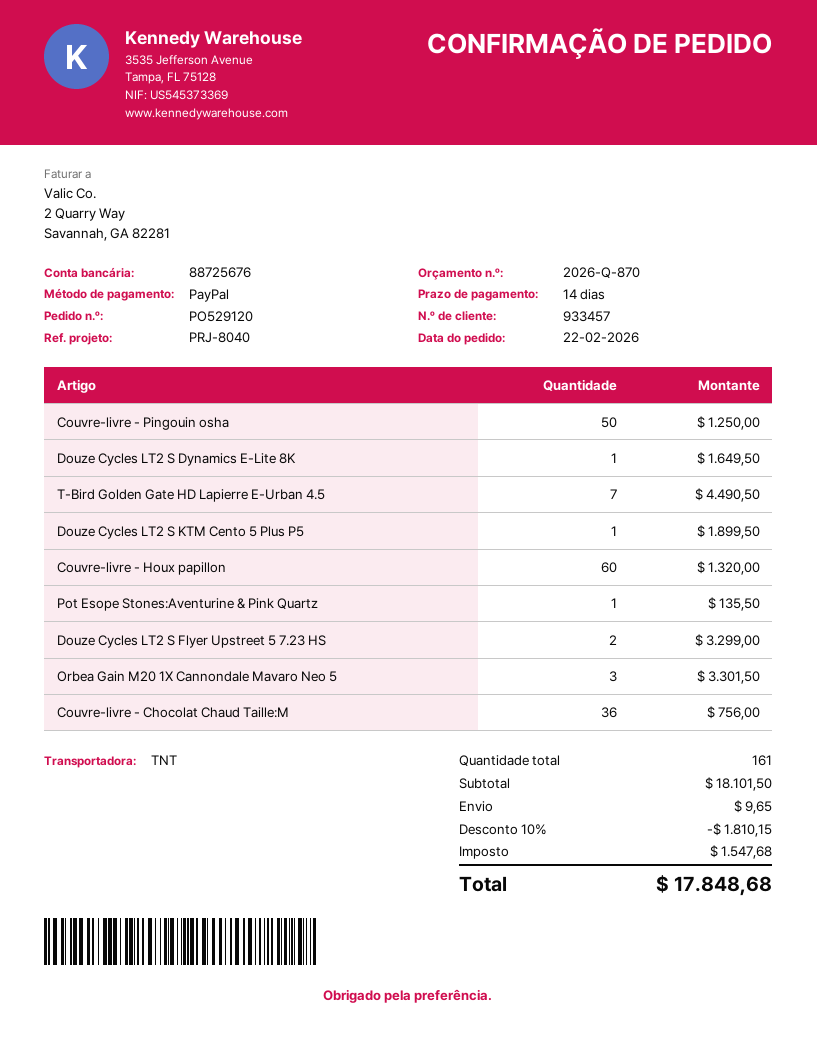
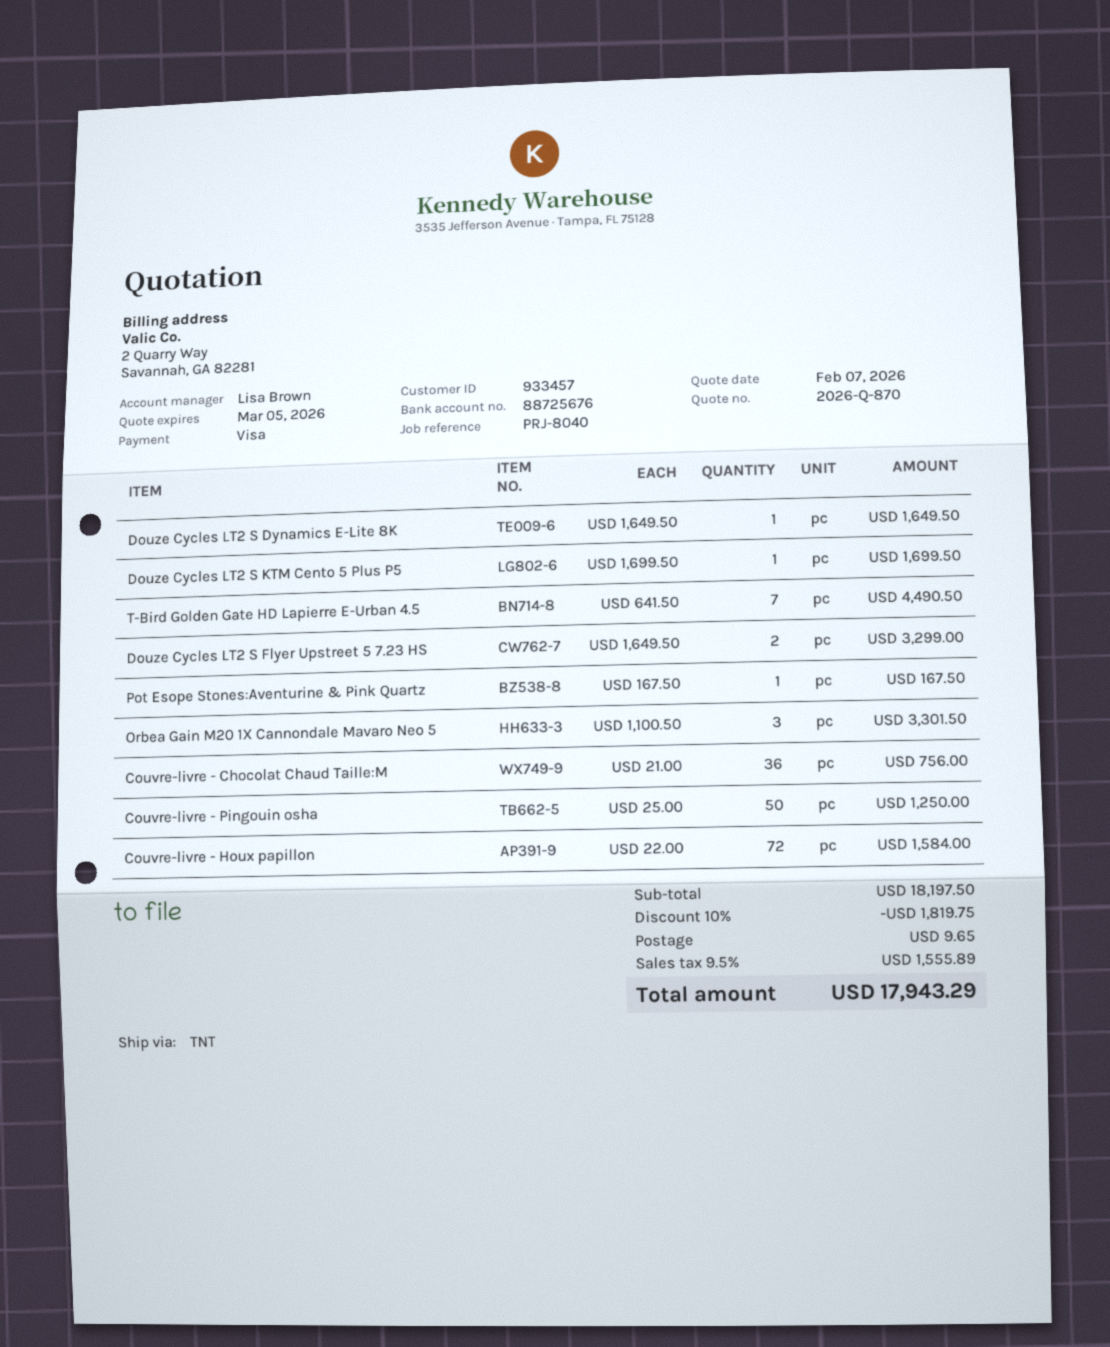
payment method: PayPal -> Visa
Douze Cycles LT2 S KTM Cento 5 Plus P5: 1 for 1899.50 -> 1 for 1699.50
Couvre-livre - Houx papillon: 60 for 1320.00 -> 72 for 1584.00
Pot Esope Stones:Aventurine & Pink Quartz: 1 for 135.50 -> 1 for 167.50
subtotal: 18101.50 -> 18197.50
discount: 10% = 1810.15 -> 10% = 1819.75
tax: 1547.68 -> 1555.89
total: 17848.68 -> 17943.29

